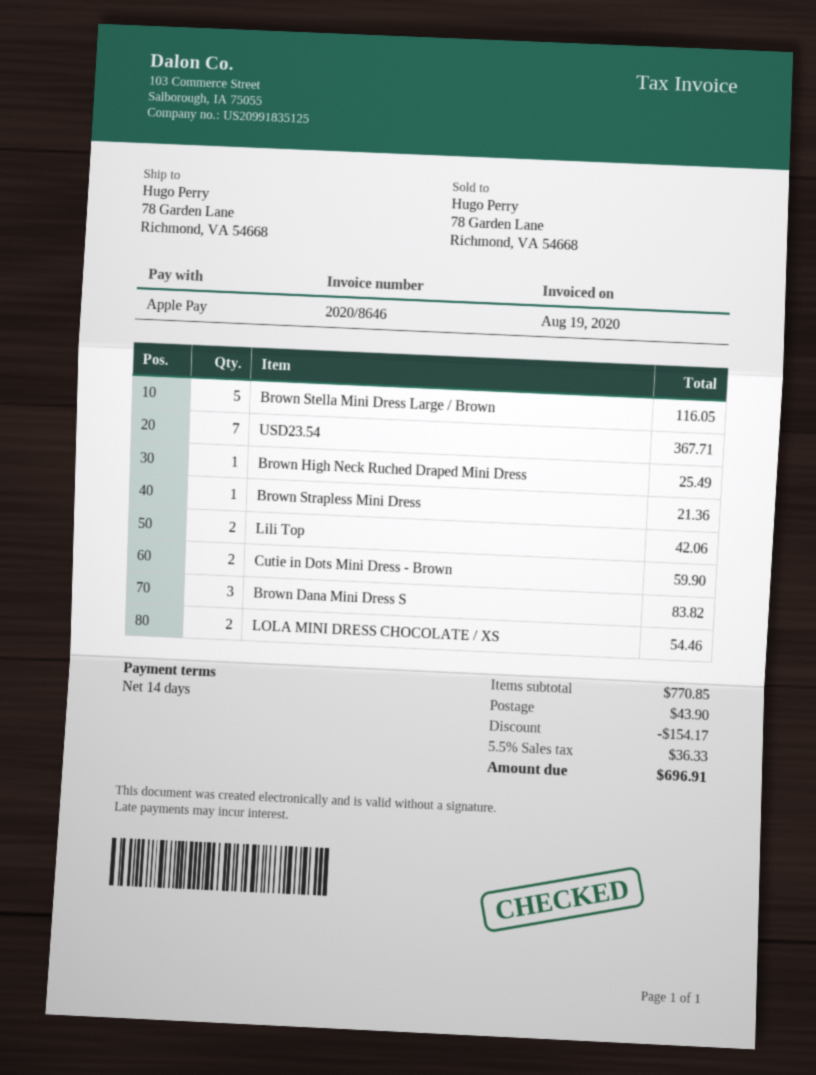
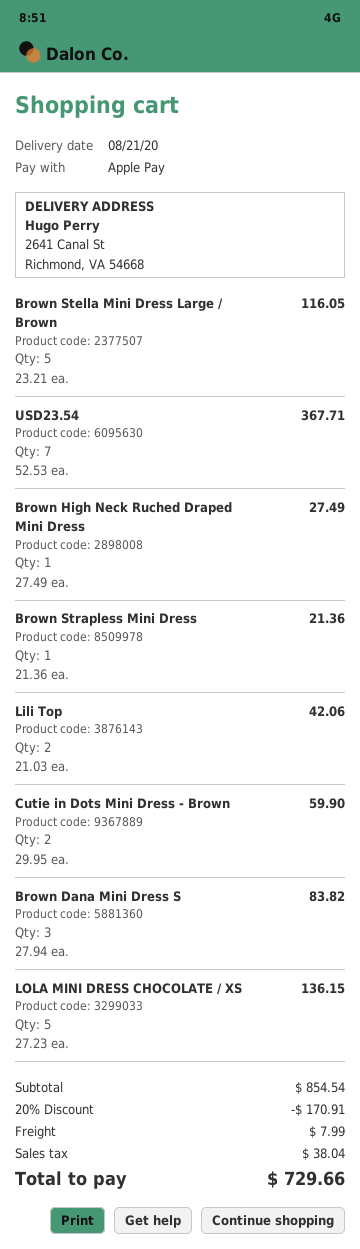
ship to: 78 Garden Lane, Richmond, VA 54668 -> 2641 Canal St, Richmond, VA 54668
Brown High Neck Ruched Draped Mini Dress: 1 for 25.49 -> 1 for 27.49
LOLA MINI DRESS CHOCOLATE / XS: 2 for 54.46 -> 5 for 136.15
subtotal: 770.85 -> 854.54
discount: 154.17 -> 170.91
shipping: 43.90 -> 7.99
tax: 36.33 -> 38.04
total: 696.91 -> 729.66

